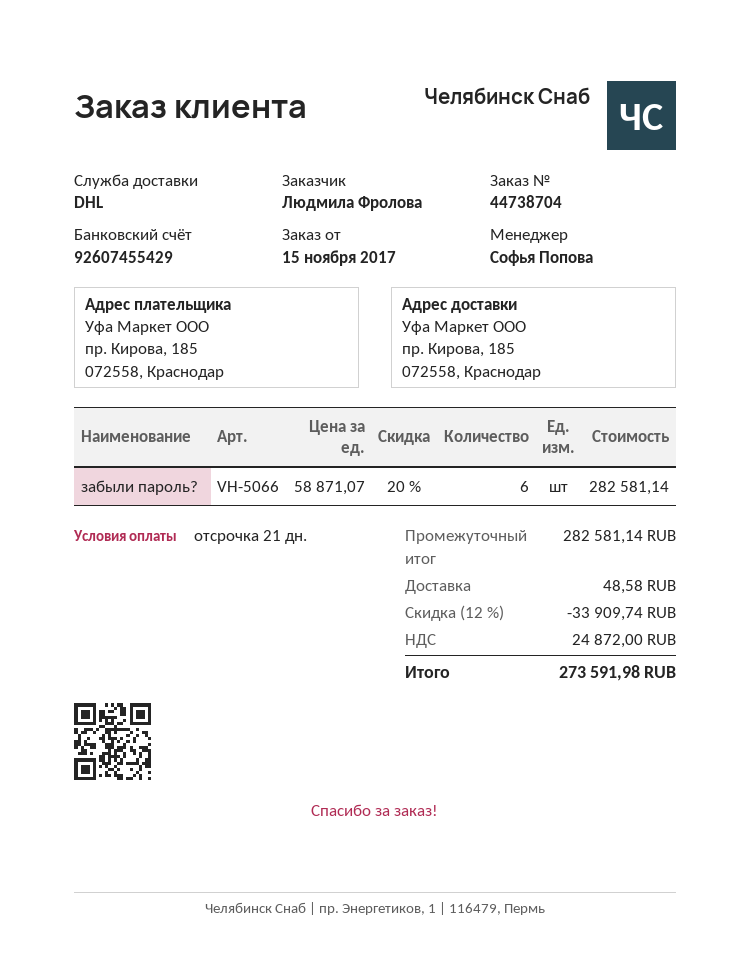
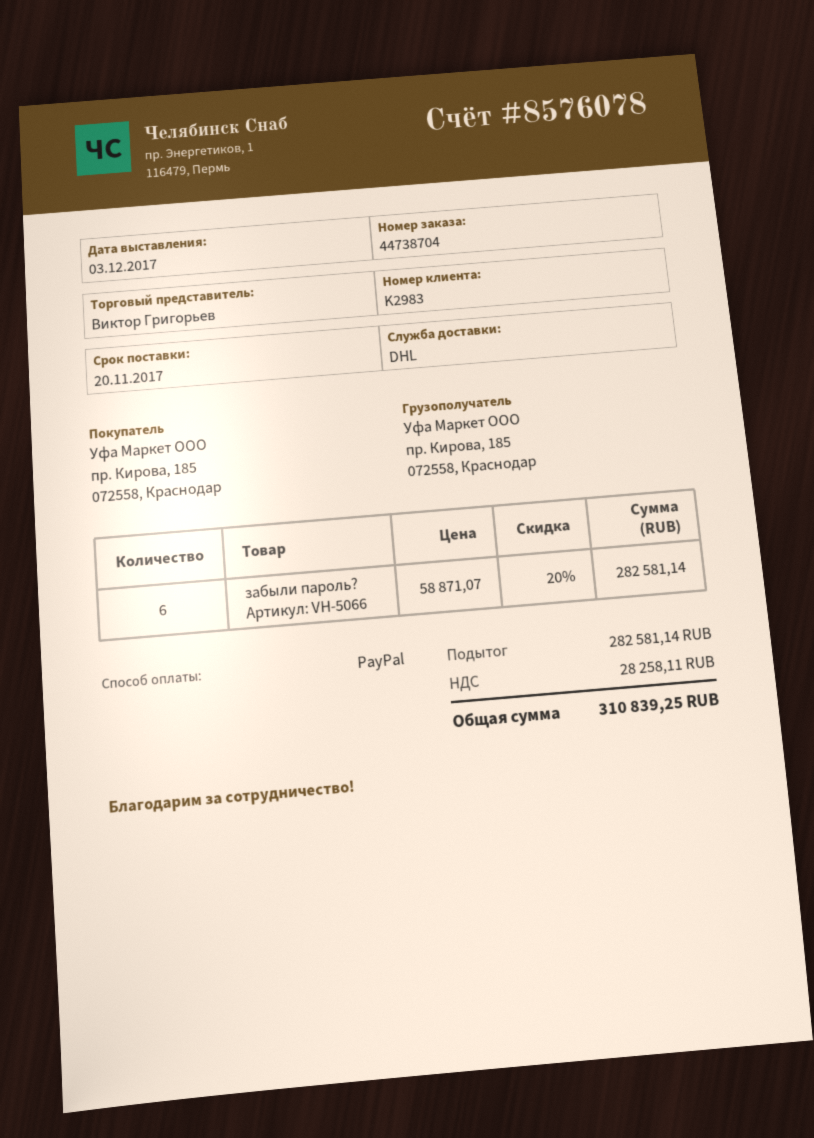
sales rep: Софья Попова -> Виктор Григорьев
discount: 12% = 33909.74 -> none
shipping: 48.58 -> none
tax: 24872.00 -> 28258.11
total: 273591.98 -> 310839.25

